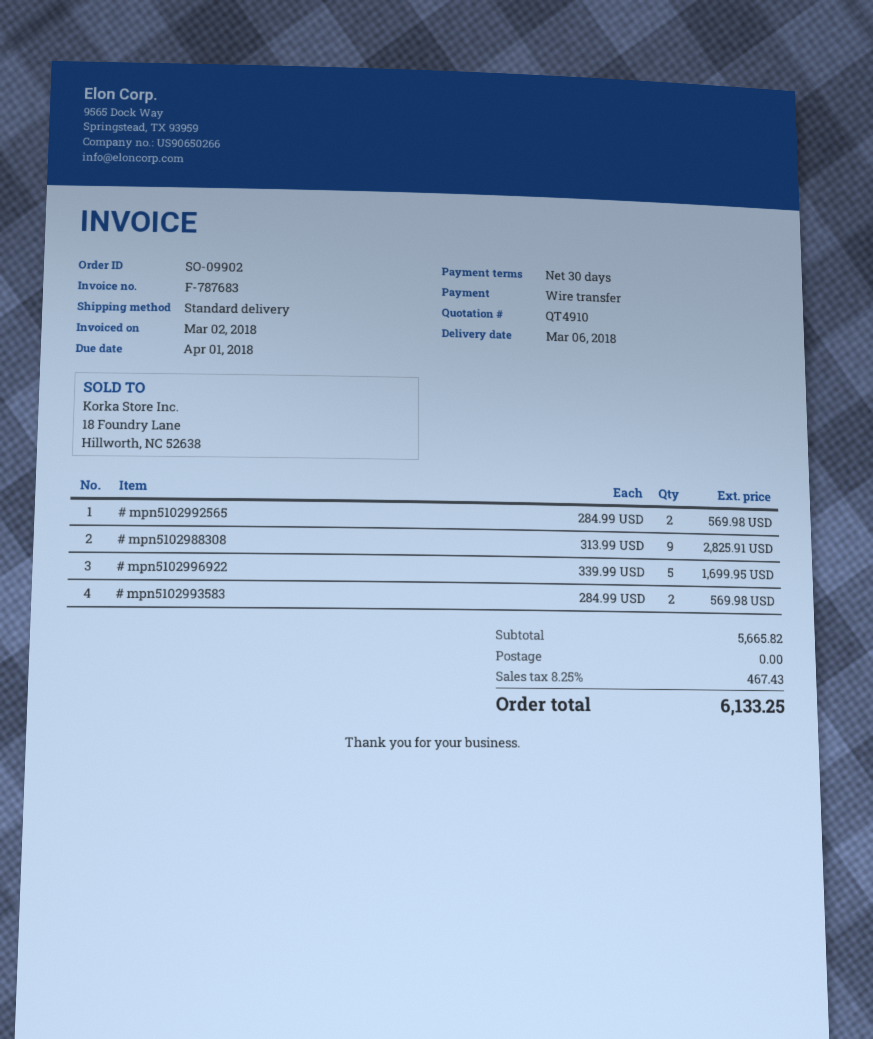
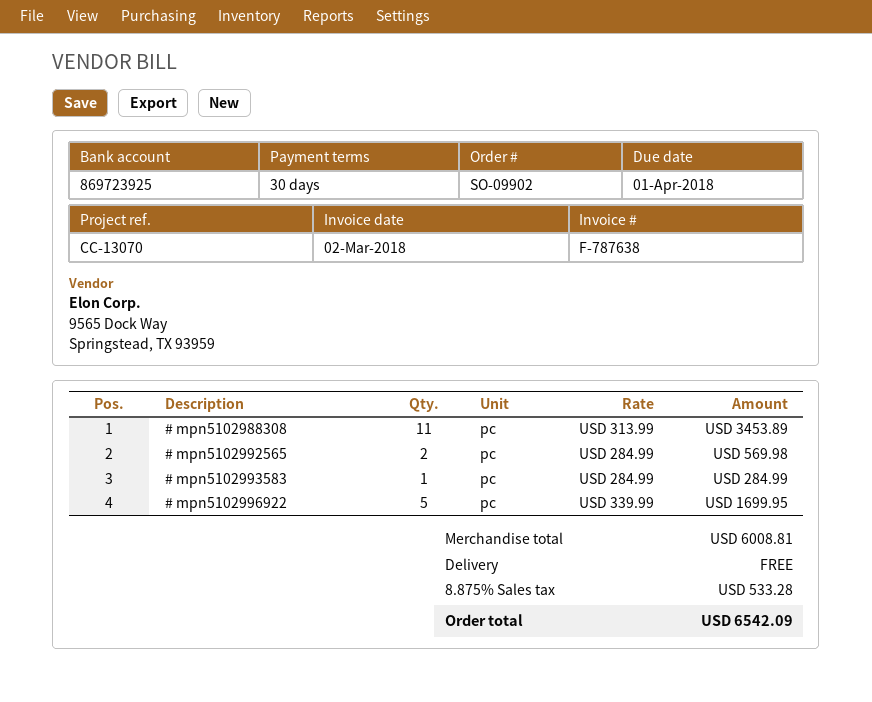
invoice number: F-787683 -> F-787638
# mpn5102988308: 9 x 313.99 = 2825.91 -> 11 x 313.99 = 3453.89
# mpn5102993583: 2 x 284.99 = 569.98 -> 1 x 284.99 = 284.99
subtotal: 5665.82 -> 6008.81
tax: 8.25% = 467.43 -> 8.875% = 533.28
total: 6133.25 -> 6542.09

